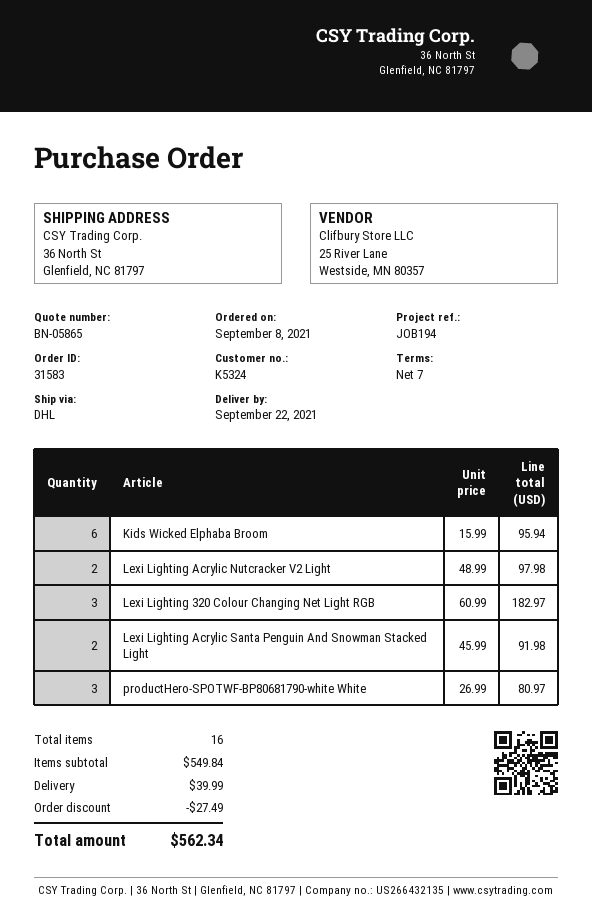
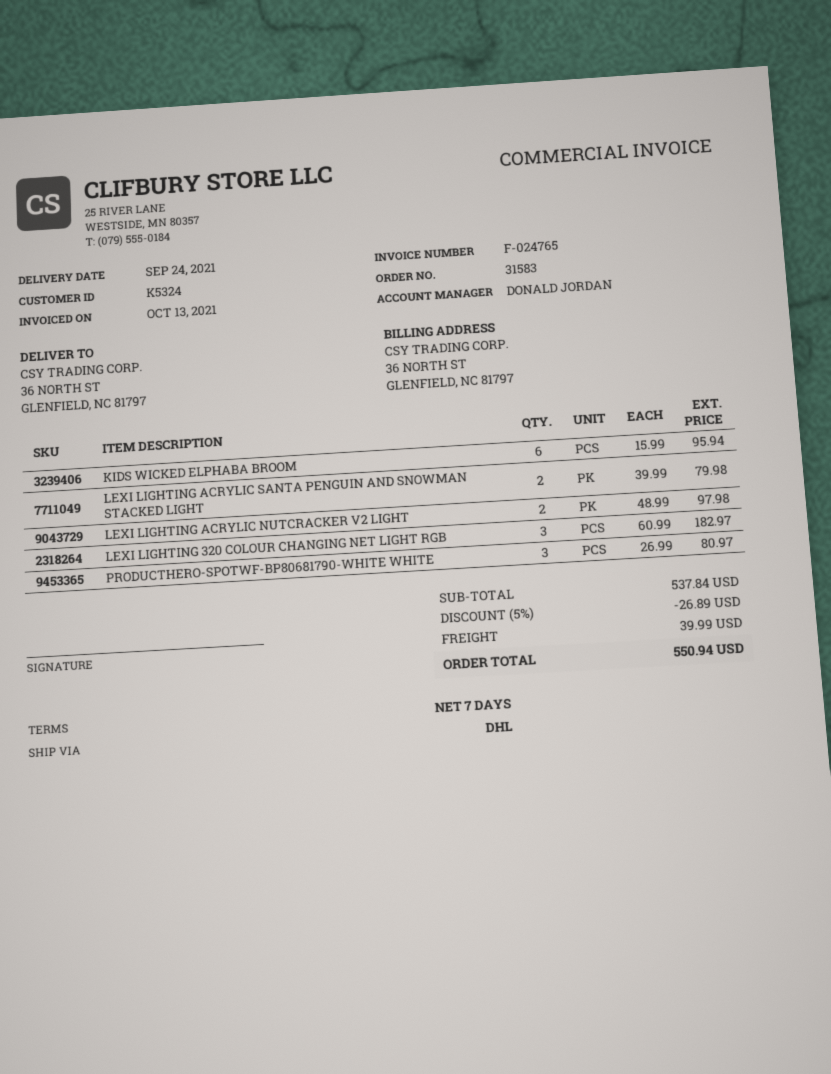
delivery date: 2021-09-22 -> 2021-09-24
Lexi Lighting Acrylic Santa Penguin And Snowman Stacked Light: 2 x 45.99 = 91.98 -> 2 x 39.99 = 79.98
subtotal: 549.84 -> 537.84
discount: 27.49 -> 26.89
total: 562.34 -> 550.94

